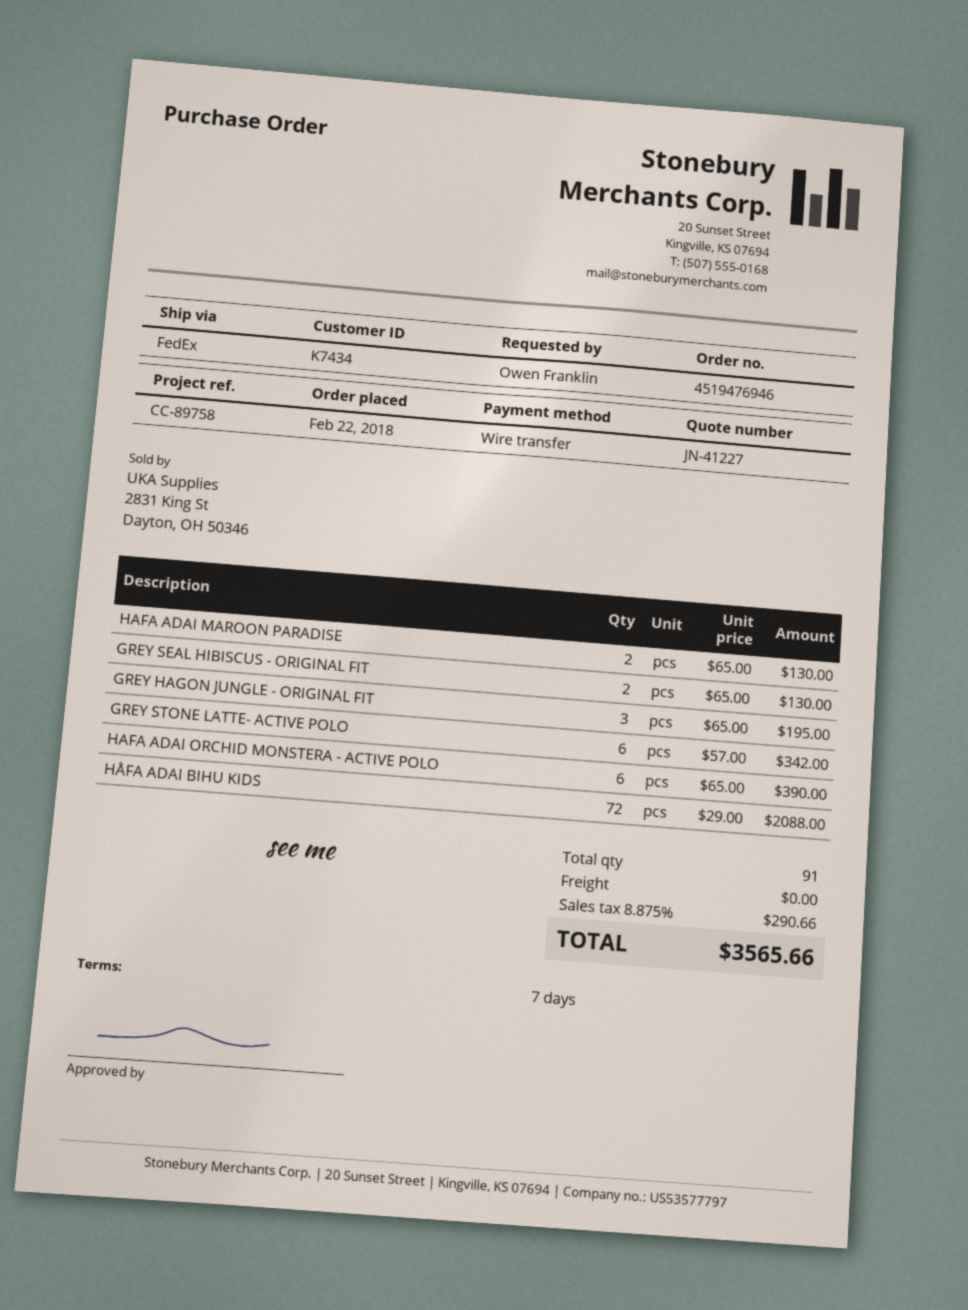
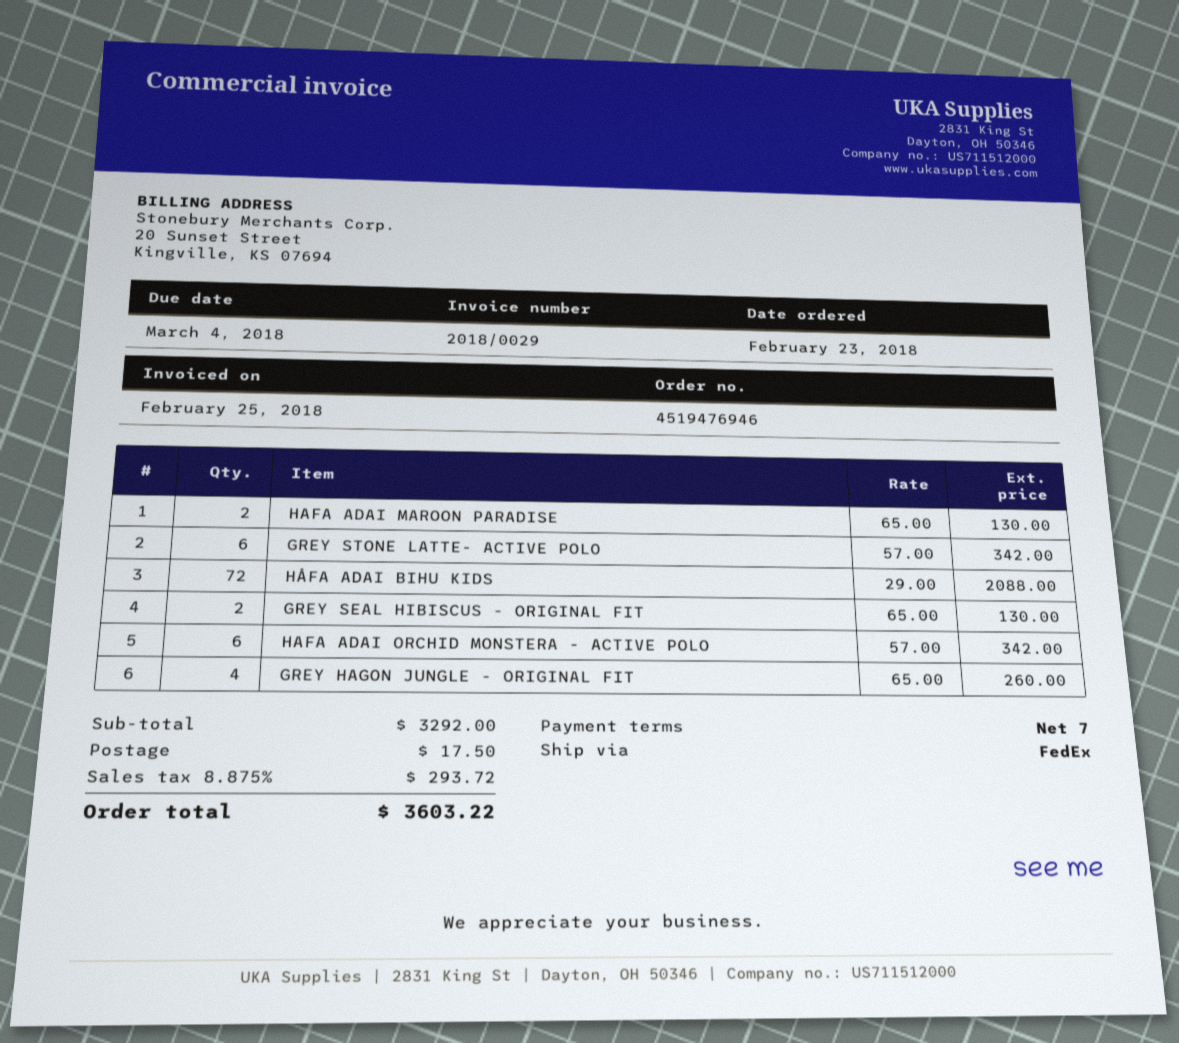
order date: 2018-02-22 -> 2018-02-23
GREY HAGON JUNGLE - ORIGINAL FIT: 3 x 65.00 = 195.00 -> 4 x 65.00 = 260.00
HAFA ADAI ORCHID MONSTERA - ACTIVE POLO: 6 x 65.00 = 390.00 -> 6 x 57.00 = 342.00
shipping: 0.00 -> 17.50
tax: 8.875% = 290.66 -> 8.875% = 293.72
total: 3565.66 -> 3603.22

